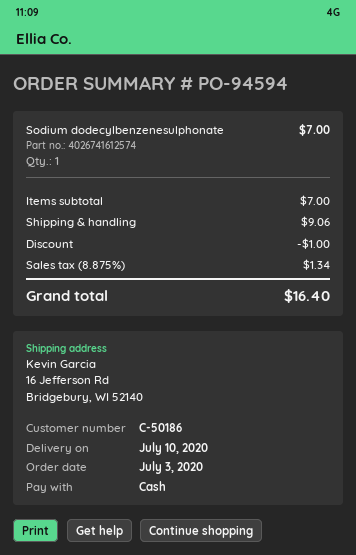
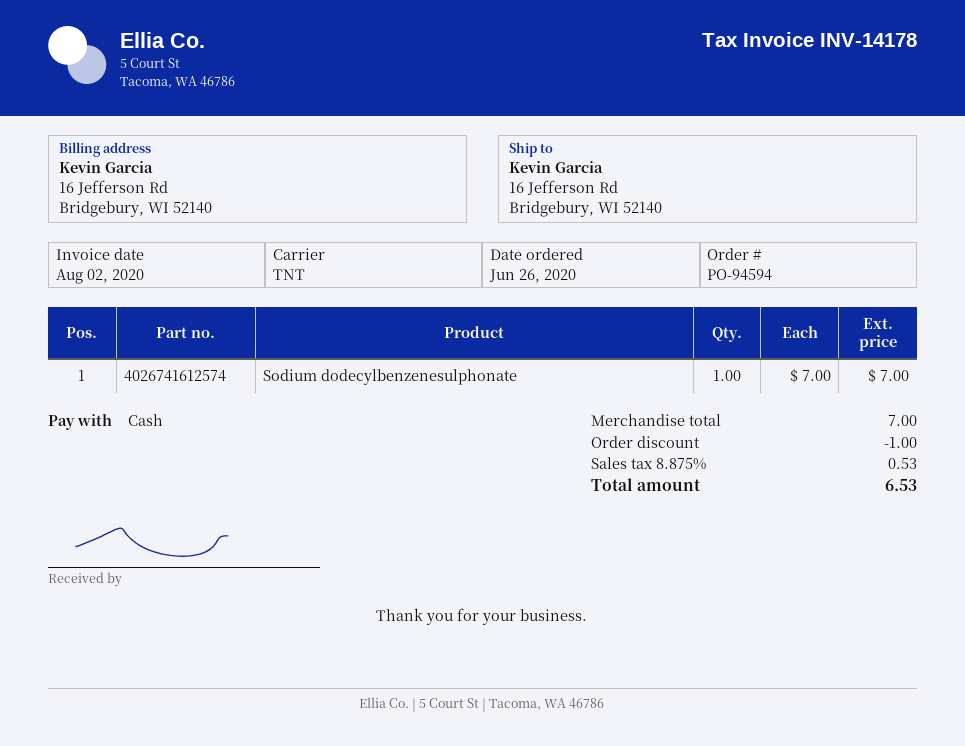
order date: 2020-07-03 -> 2020-06-26
shipping: 9.06 -> none
tax: 8.875% = 1.34 -> 8.875% = 0.53
total: 16.40 -> 6.53

